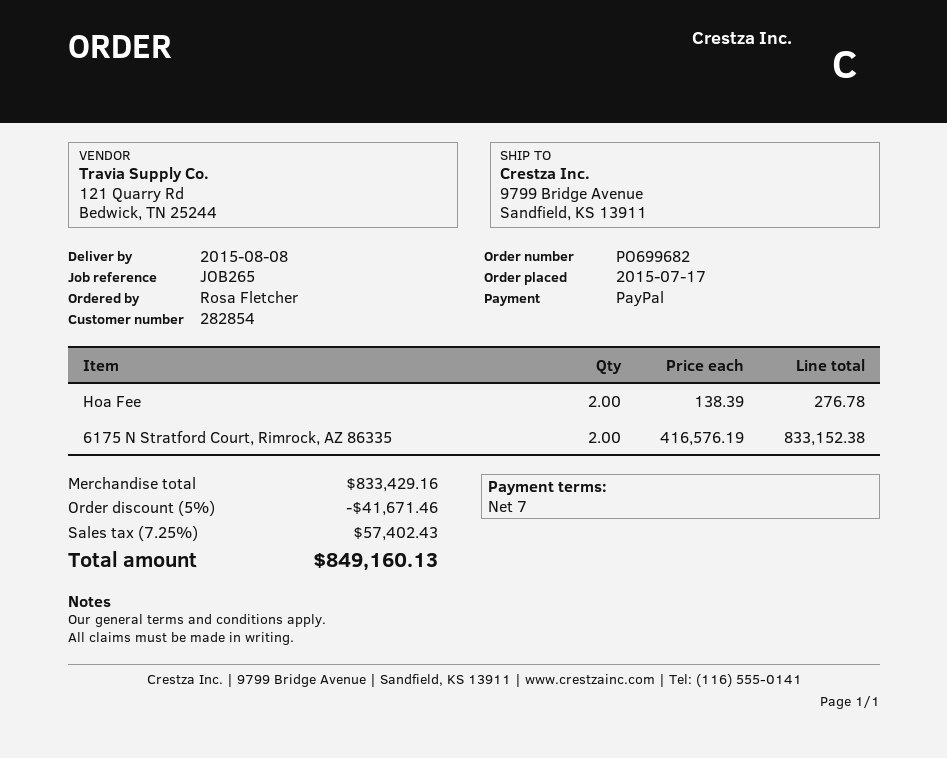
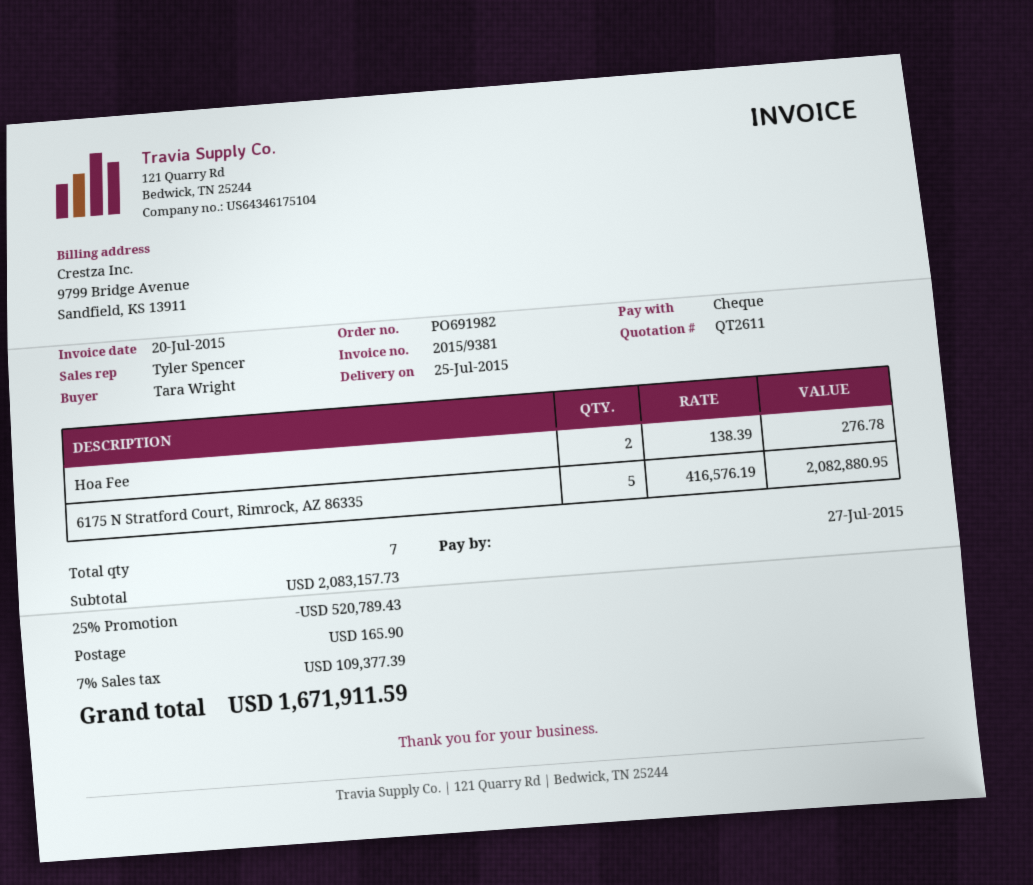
order number: PO699682 -> PO691982
delivery date: 2015-08-08 -> 2015-07-25
ordered by: Rosa Fletcher -> Tara Wright
payment method: PayPal -> cheque
6175 N Stratford Court, Rimrock, AZ 86335: 2 x 416576.19 = 833152.38 -> 5 x 416576.19 = 2082880.95
subtotal: 833429.16 -> 2083157.73
discount: 5% = 41671.46 -> 25% = 520789.43
shipping: none -> 165.90
tax: 7.25% = 57402.43 -> 7% = 109377.39
total: 849160.13 -> 1671911.59

